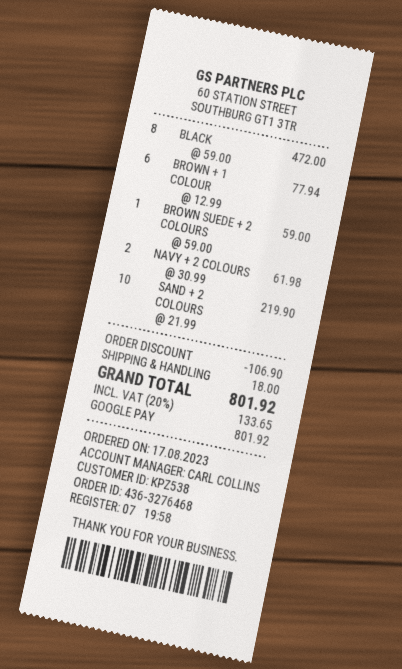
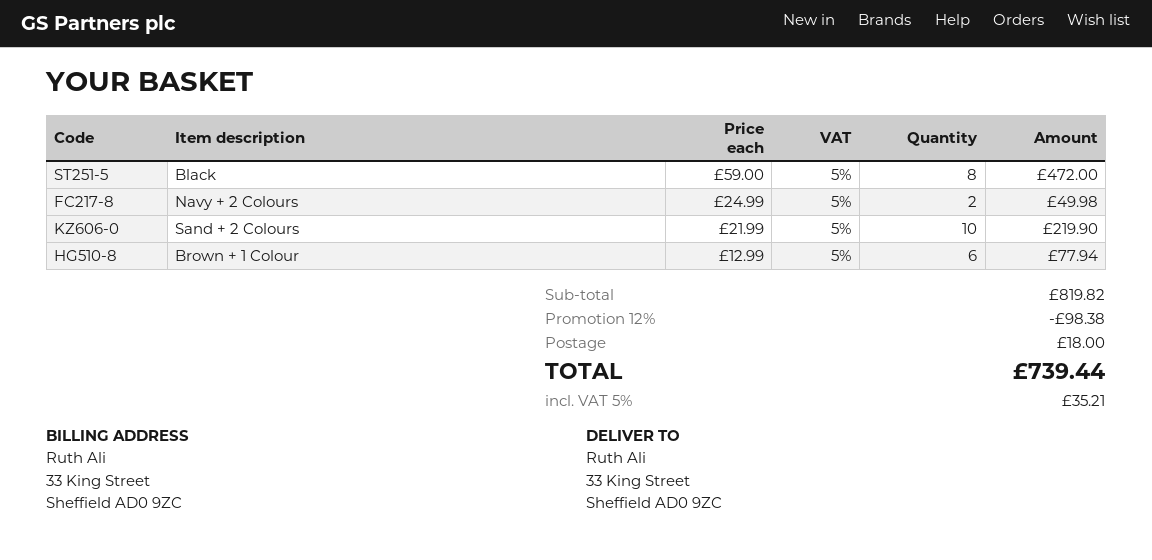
BROWN SUEDE + 2 COLOURS: 1 x 59.00 = 59.00 -> none
NAVY + 2 COLOURS: 2 x 30.99 = 61.98 -> 2 x 24.99 = 49.98
discount: 106.90 -> 98.38
tax: 20% = 133.65 -> 5% = 35.21
total: 801.92 -> 739.44

